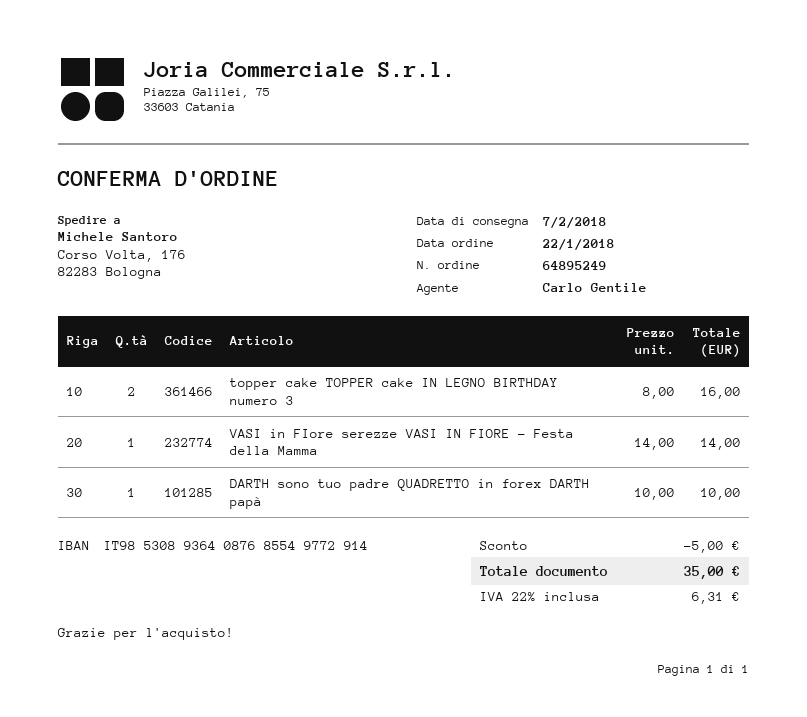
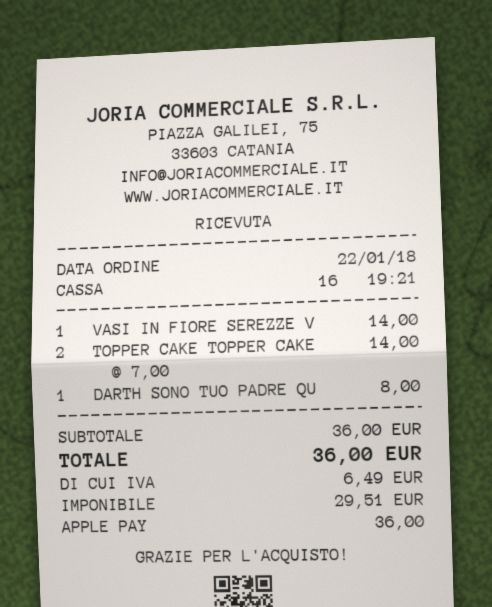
topper cake TOPPER cake IN LEGNO BIRTHDAY numero 3: 2 x 8.00 = 16.00 -> 2 x 7.00 = 14.00
DARTH sono tuo padre QUADRETTO in forex DARTH papà: 1 x 10.00 = 10.00 -> 1 x 8.00 = 8.00
discount: 5.00 -> none
tax: 6.31 -> 6.49
total: 35.00 -> 36.00

